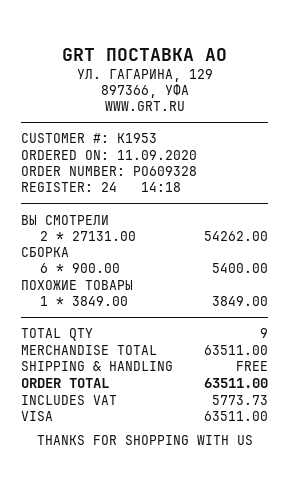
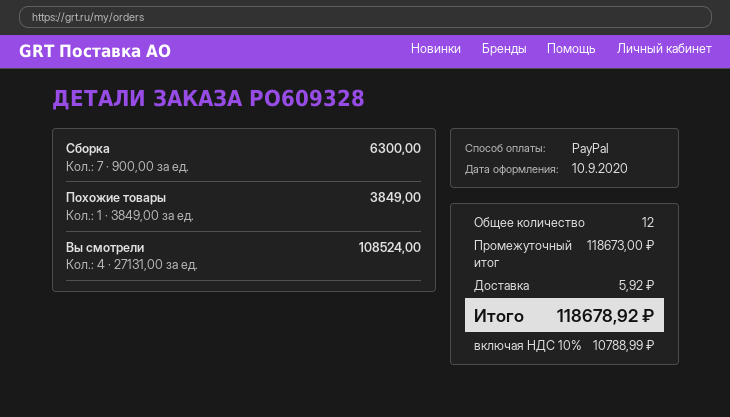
order date: 2020-09-11 -> 2020-09-10
payment method: Visa -> PayPal
ВЫ СМОТРЕЛИ: 2 x 27131.00 = 54262.00 -> 4 x 27131.00 = 108524.00
СБОРКА: 6 x 900.00 = 5400.00 -> 7 x 900.00 = 6300.00
total quantity: 9 -> 12
subtotal: 63511.00 -> 118673.00
shipping: 0.00 -> 5.92
tax: 5773.73 -> 10788.99
total: 63511.00 -> 118678.92

